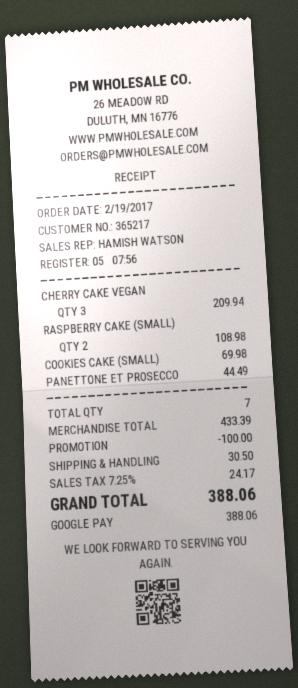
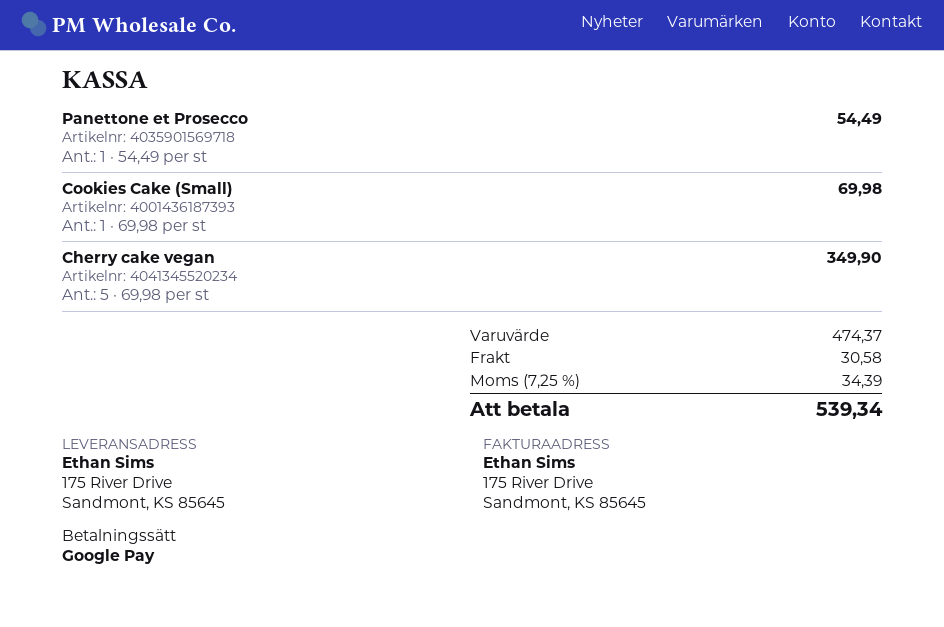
CHERRY CAKE VEGAN: 3 for 209.94 -> 5 for 349.90
RASPBERRY CAKE (SMALL): 2 for 108.98 -> none
PANETTONE ET PROSECCO: 1 for 44.49 -> 1 for 54.49
subtotal: 433.39 -> 474.37
discount: 100.00 -> none
shipping: 30.50 -> 30.58
tax: 7.25% = 24.17 -> 7.25% = 34.39
total: 388.06 -> 539.34

